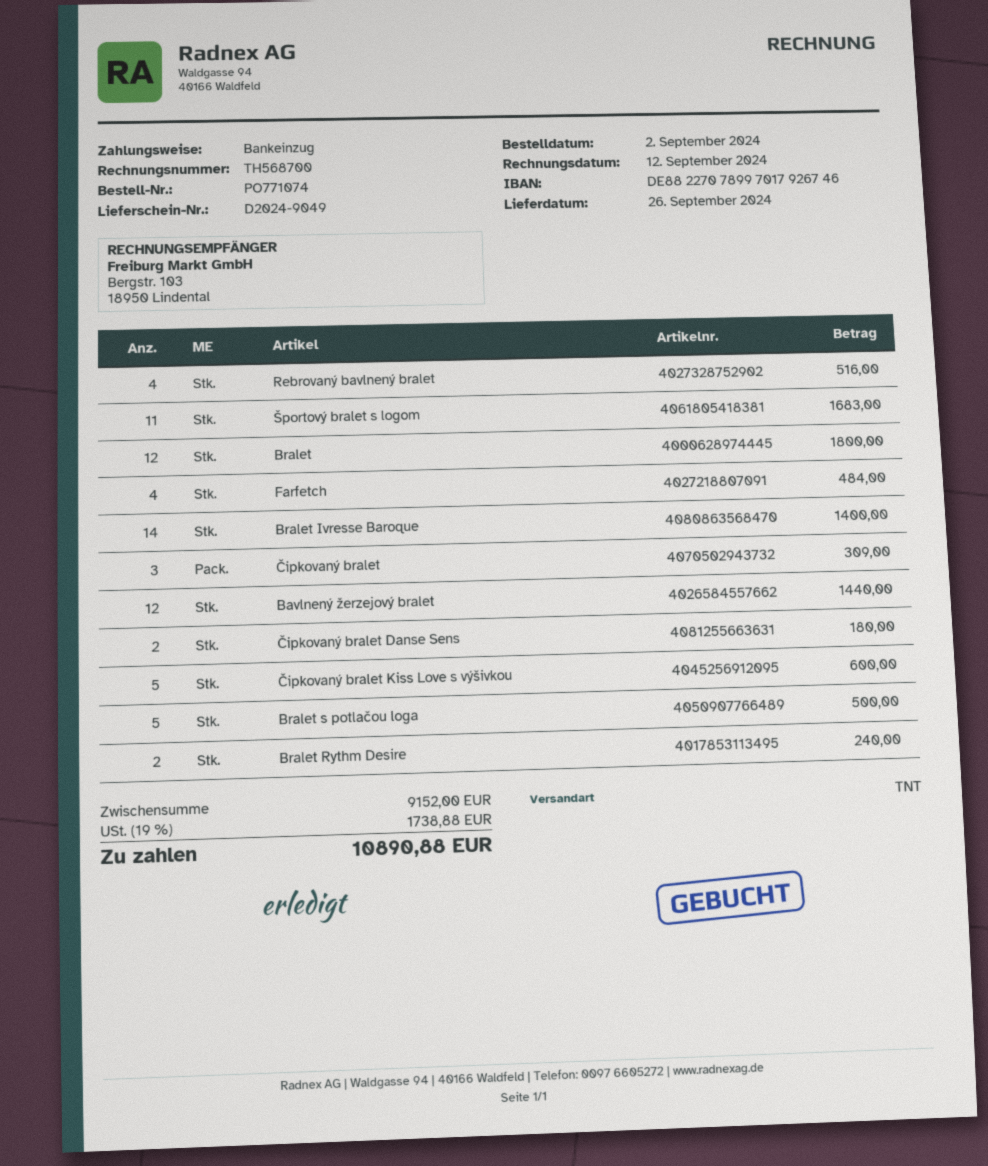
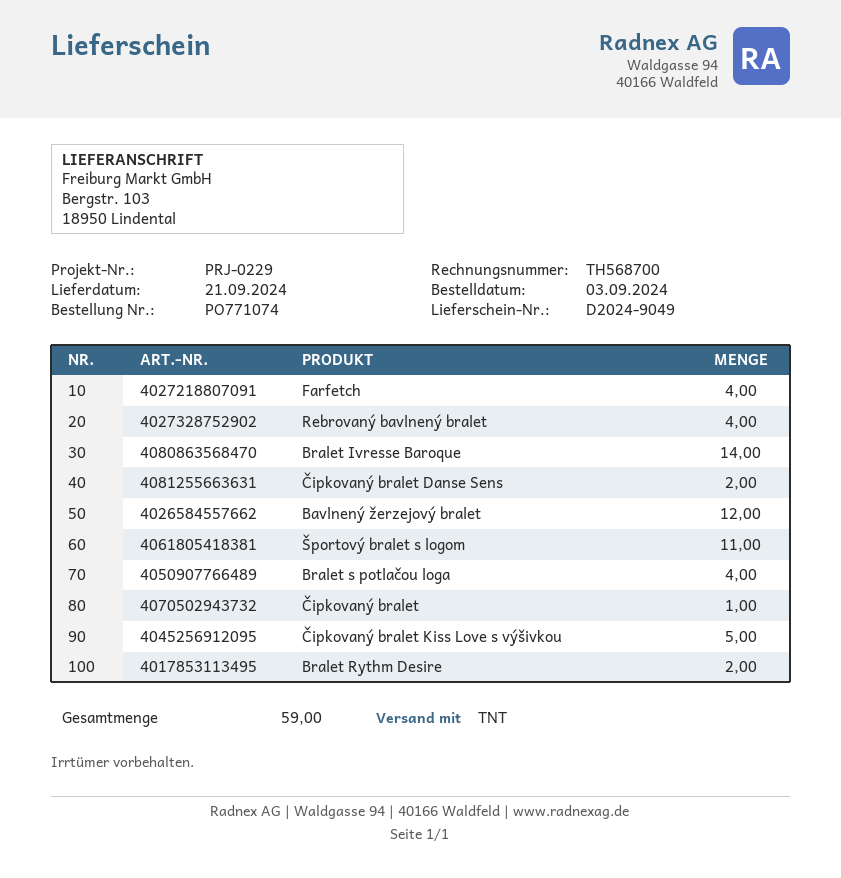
order date: 2024-09-02 -> 2024-09-03
delivery date: 2024-09-26 -> 2024-09-21
Bralet: 12 -> none
Čipkovaný bralet: 3 -> 1
Bralet s potlačou loga: 5 -> 4

